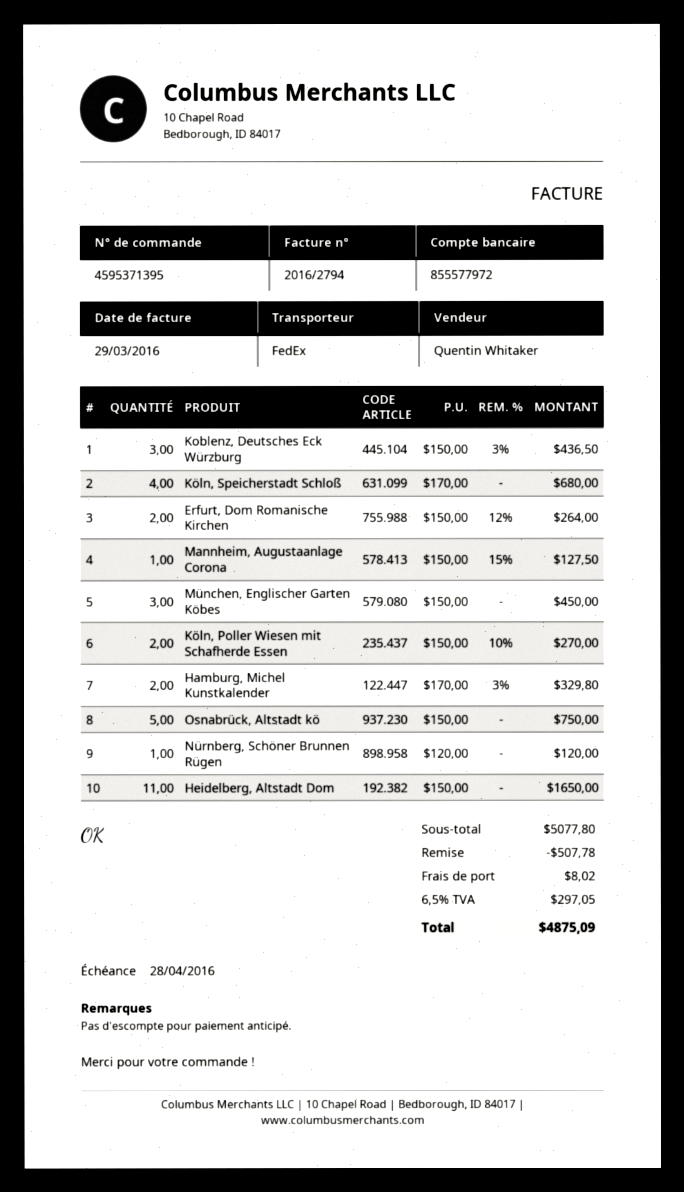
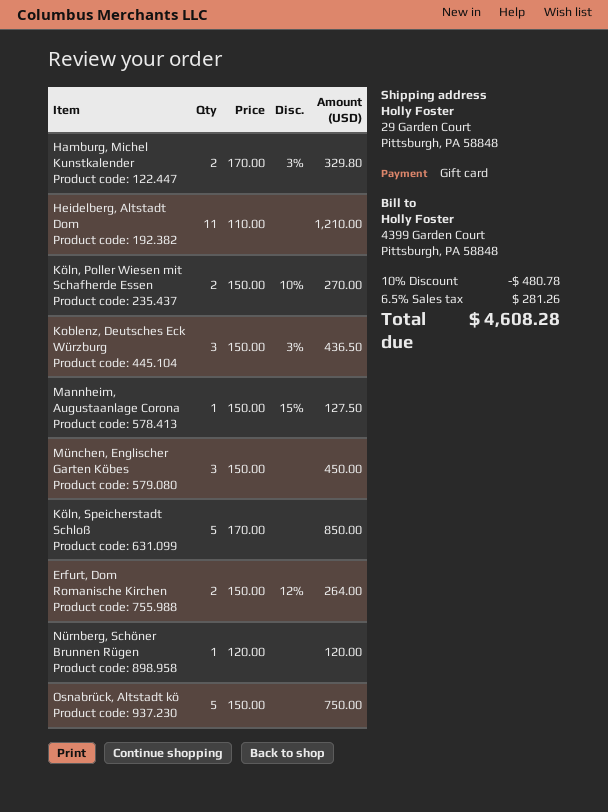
Köln, Speicherstadt Schloß: 4 x 170.00 = 680.00 -> 5 x 170.00 = 850.00
Heidelberg, Altstadt Dom: 11 x 150.00 = 1650.00 -> 11 x 110.00 = 1210.00
discount: 507.78 -> 480.78
shipping: 8.02 -> none
tax: 6.5% = 297.05 -> 6.5% = 281.26
total: 4875.09 -> 4608.28

